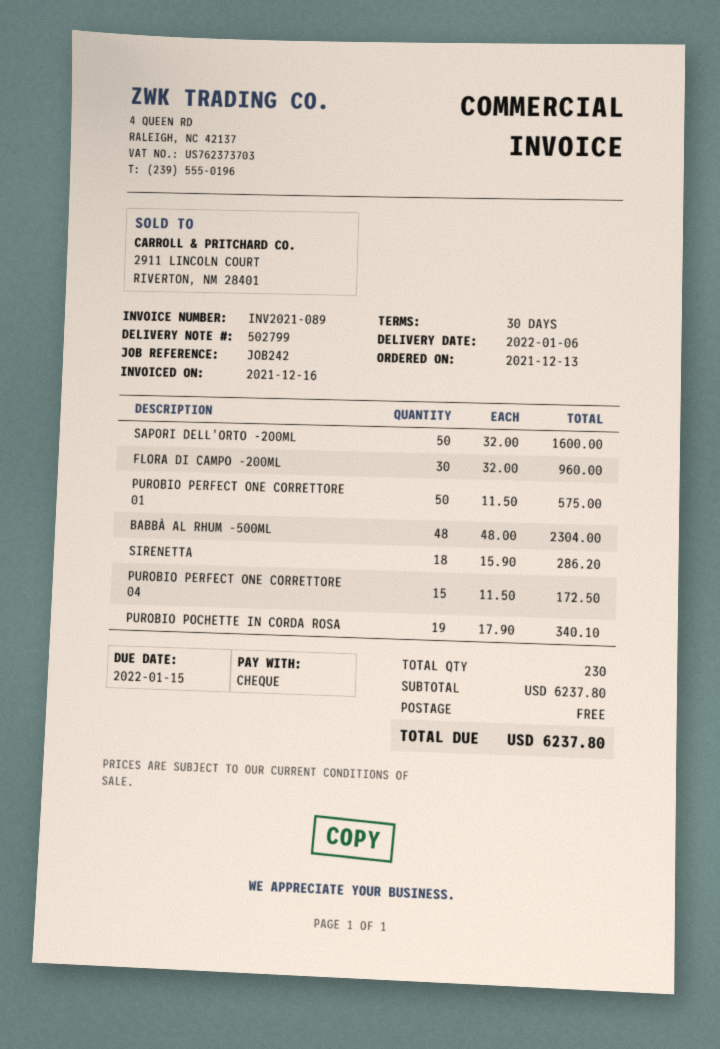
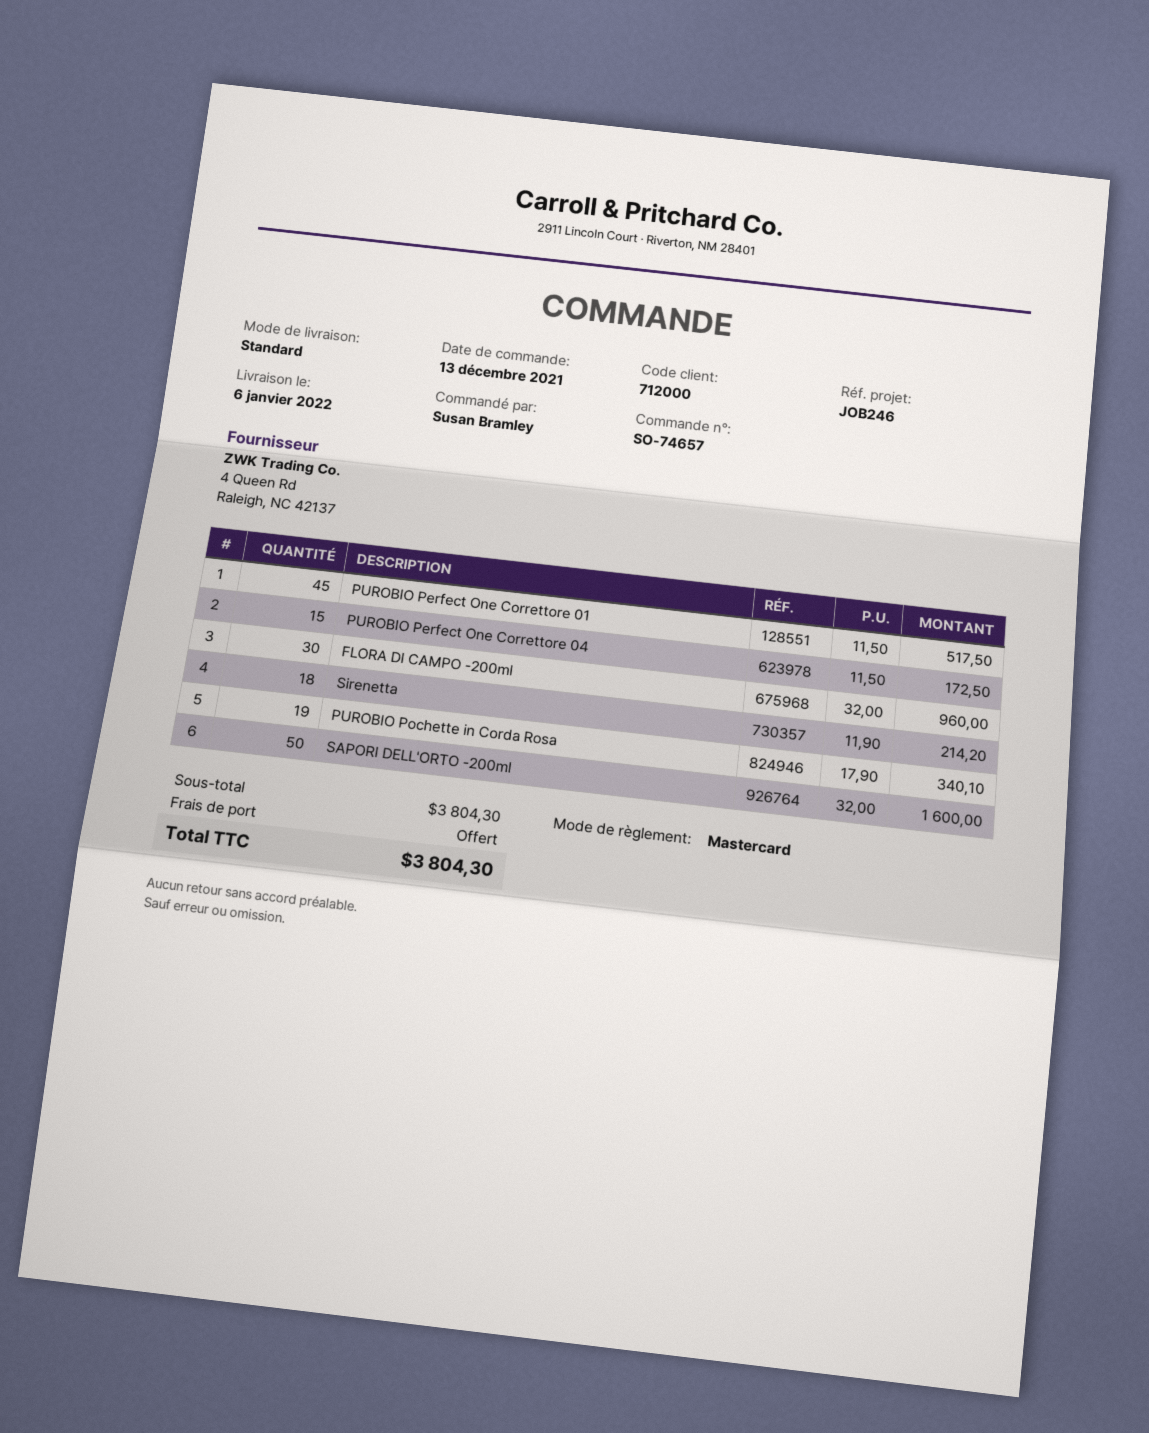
reference: JOB242 -> JOB246
payment method: cheque -> Mastercard
PUROBIO PERFECT ONE CORRETTORE 01: 50 x 11.50 = 575.00 -> 45 x 11.50 = 517.50
BABBÀ AL RHUM -500ML: 48 x 48.00 = 2304.00 -> none
SIRENETTA: 18 x 15.90 = 286.20 -> 18 x 11.90 = 214.20
subtotal: 6237.80 -> 3804.30
total: 6237.80 -> 3804.30

